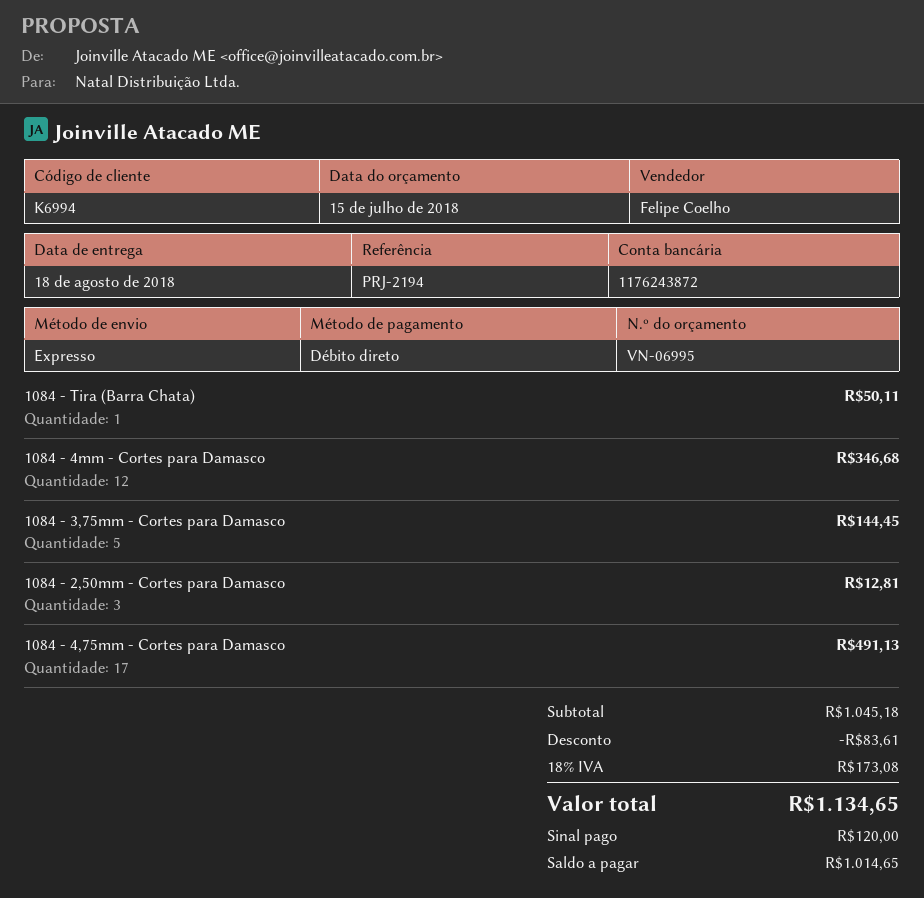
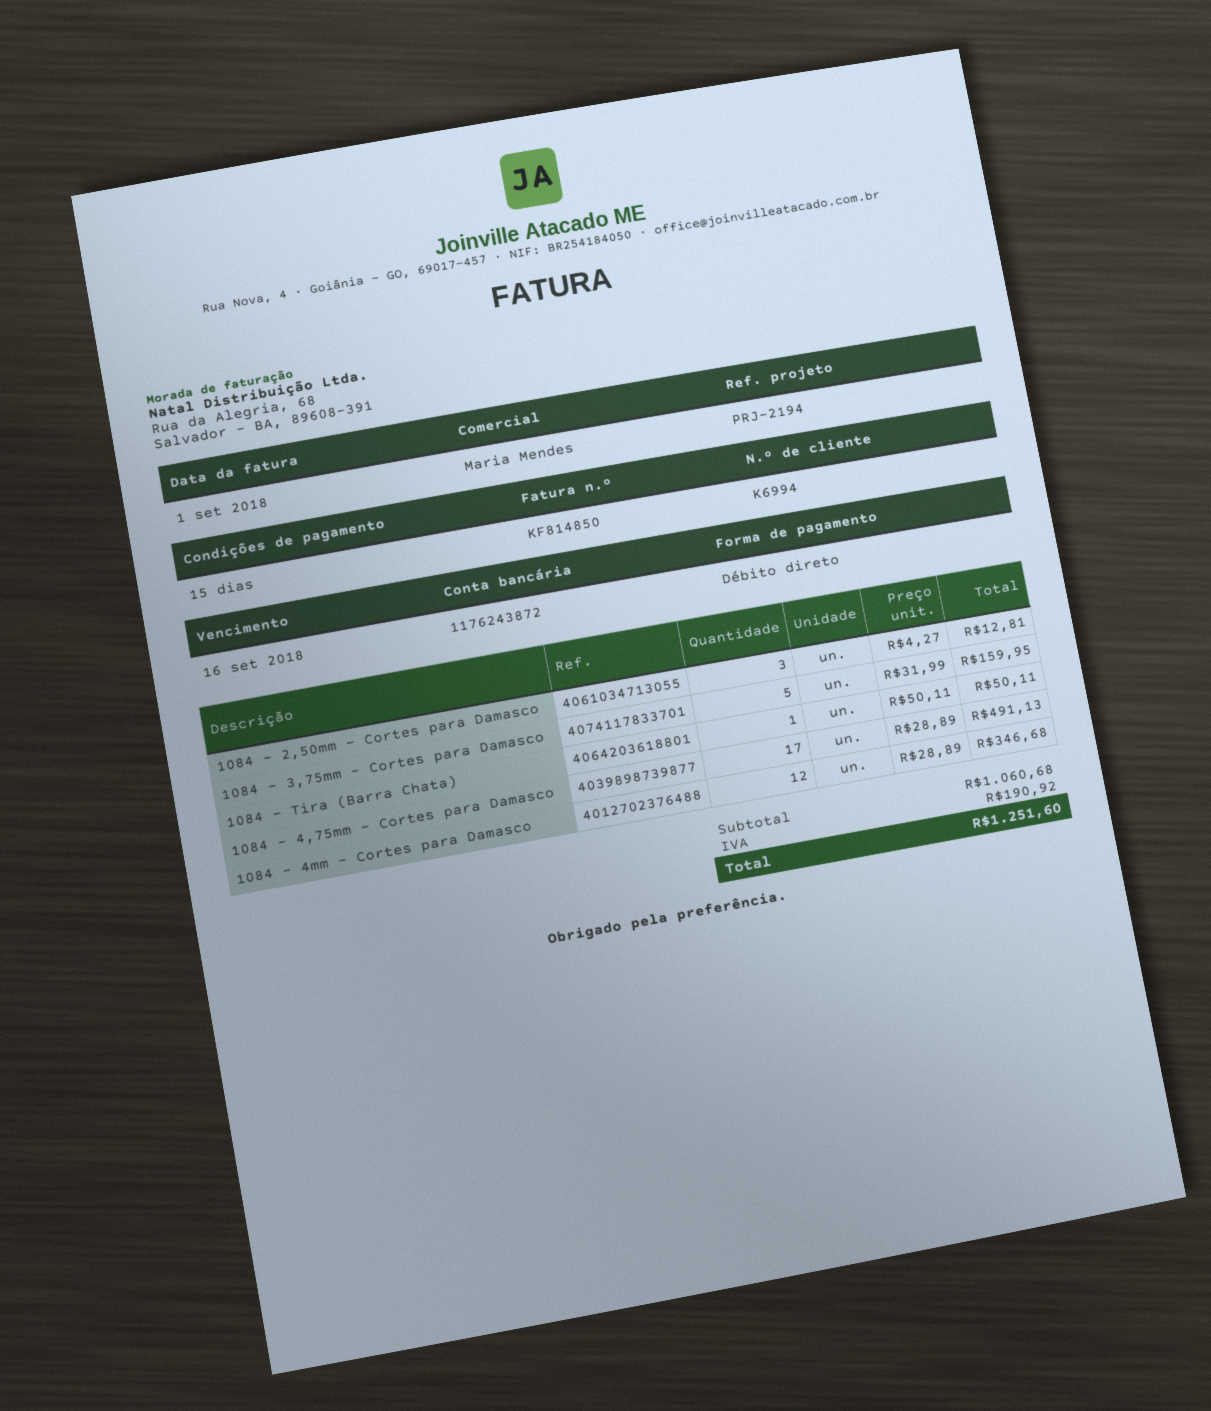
sales rep: Felipe Coelho -> Maria Mendes
1084 - 3,75mm - Cortes para Damasco: 5 for 144.45 -> 5 for 159.95
subtotal: 1045.18 -> 1060.68
discount: 83.61 -> none
tax: 173.08 -> 190.92
total: 1134.65 -> 1251.60

